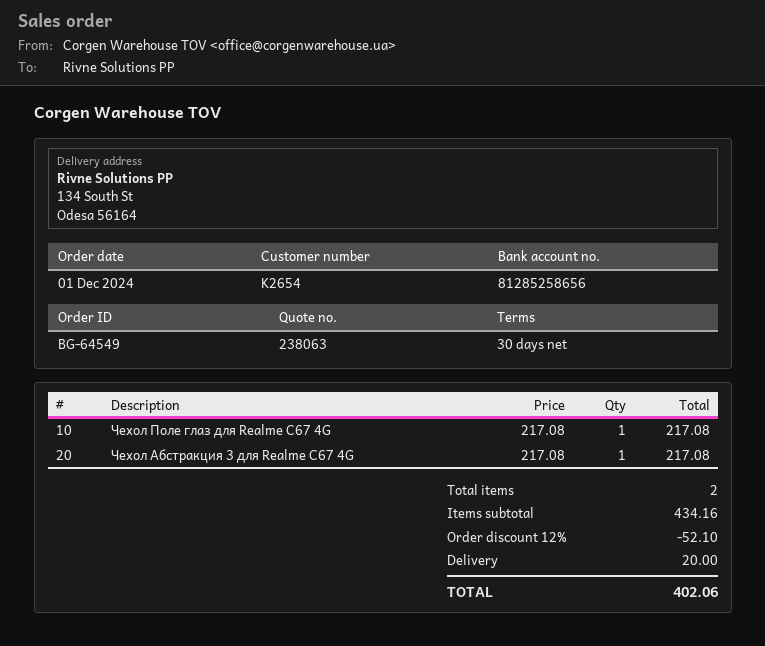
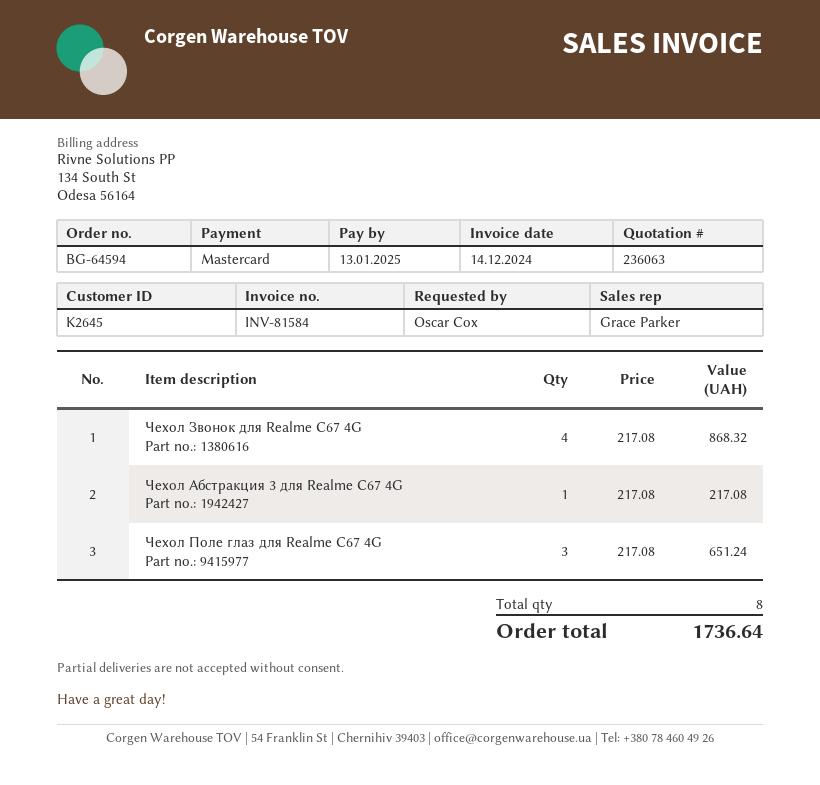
quote number: 238063 -> 236063
order number: BG-64549 -> BG-64594
customer number: K2654 -> K2645
Чехол Поле глаз для Realme C67 4G: 1 x 217.08 = 217.08 -> 3 x 217.08 = 651.24
Чехол Звонок для Realme C67 4G: none -> 4 x 217.08 = 868.32
total quantity: 2 -> 8
discount: 12% = 52.10 -> none
shipping: 20.00 -> none
total: 402.06 -> 1736.64

